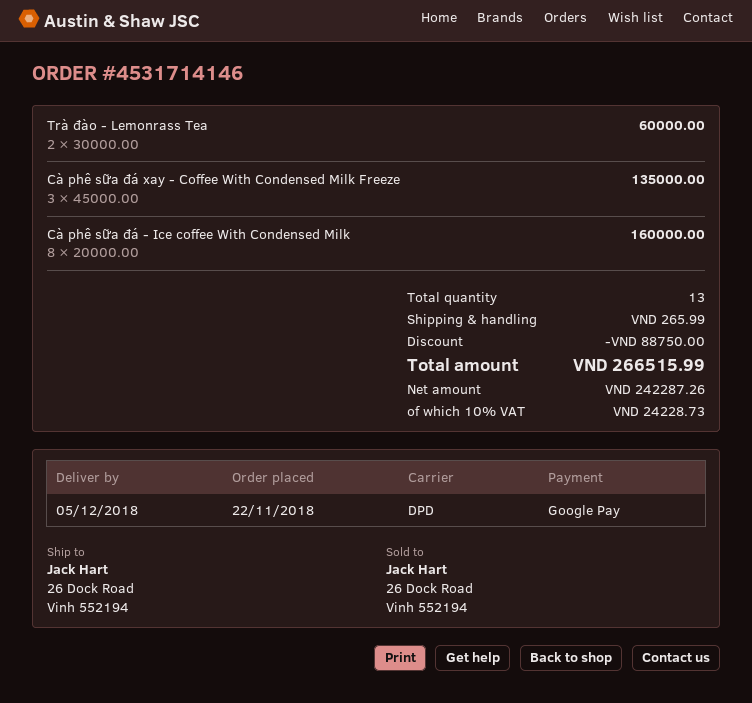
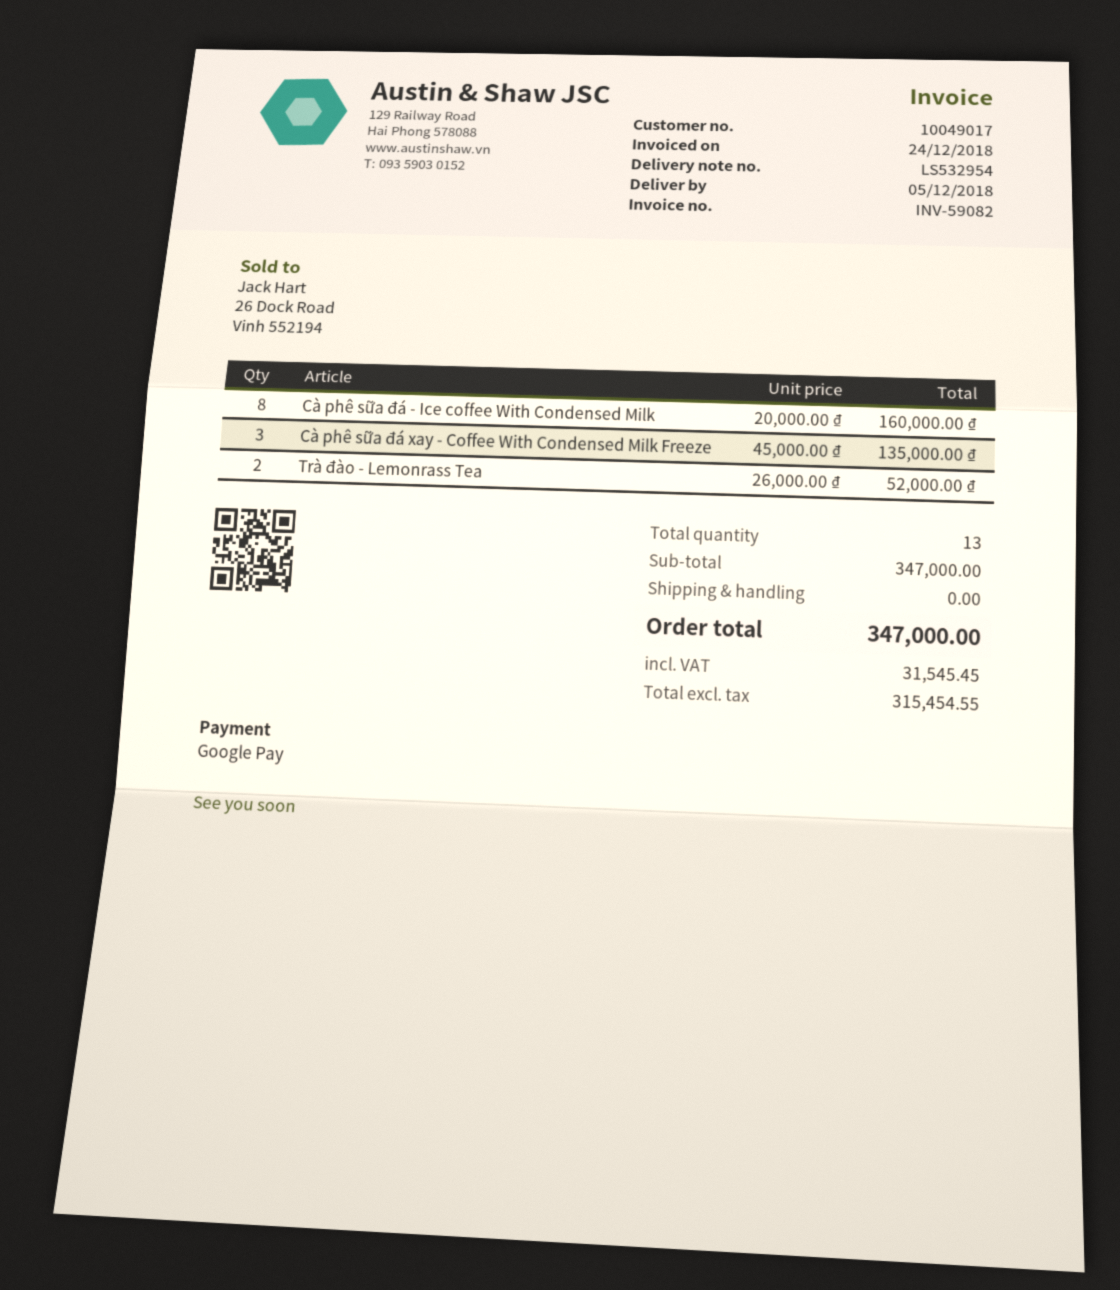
Trà đào - Lemonrass Tea: 2 x 30000.00 = 60000.00 -> 2 x 26000.00 = 52000.00
discount: 88750.00 -> none
shipping: 265.99 -> 0.00
net: 242287.26 -> 315454.55
tax: 24228.73 -> 31545.45
total: 266515.99 -> 347000.00

